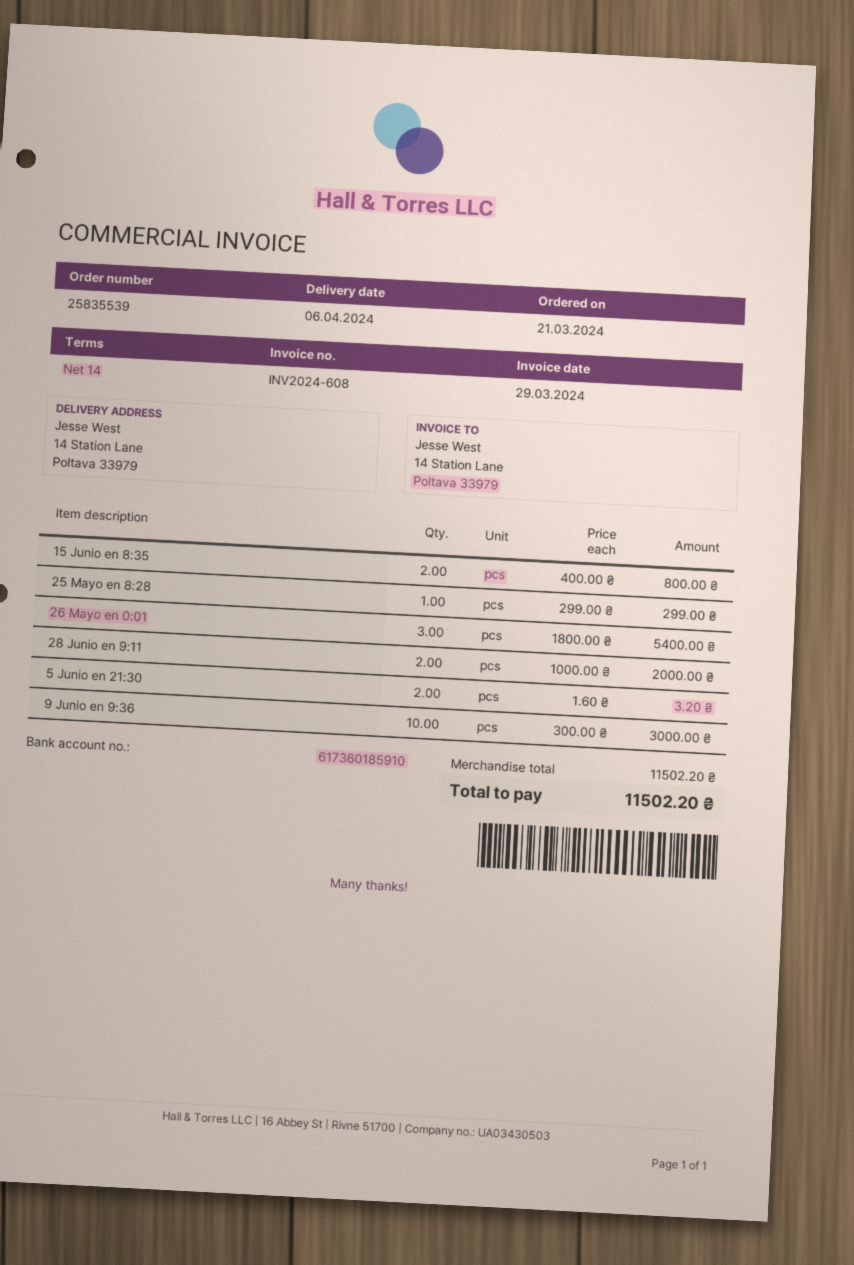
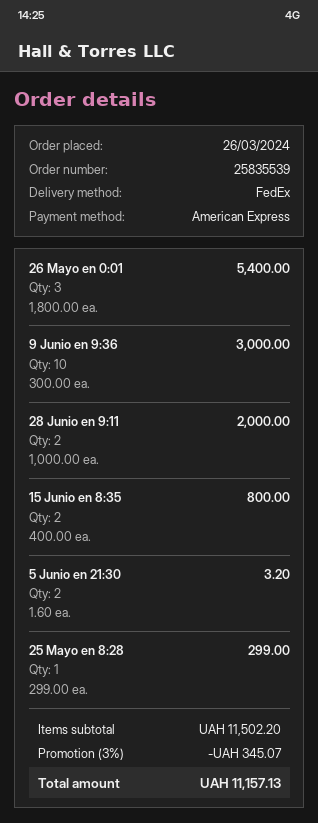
order date: 2024-03-21 -> 2024-03-26
discount: none -> 3% = 345.07
total: 11502.20 -> 11157.13

